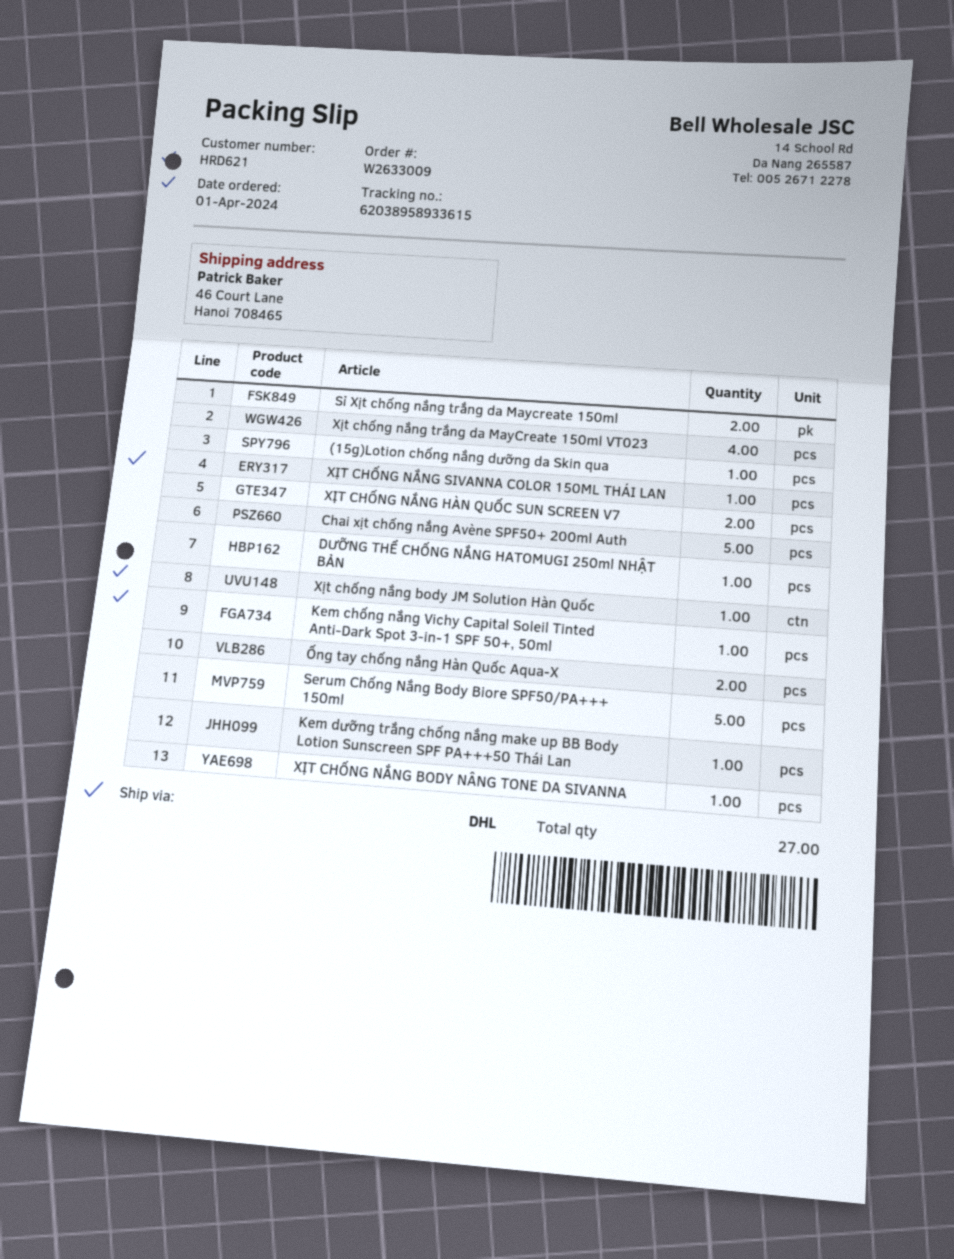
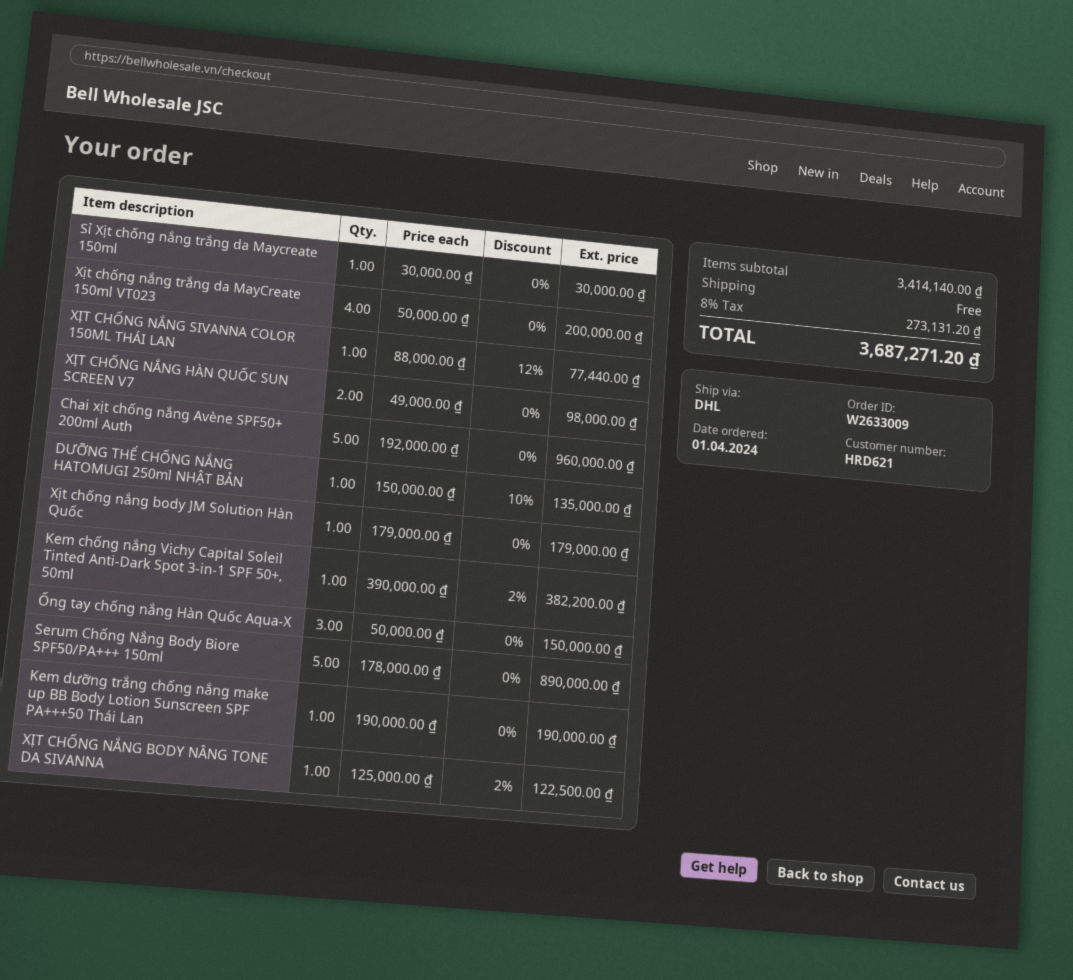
Sỉ Xịt chống nắng trắng da Maycreate 150ml: 2 -> 1
(15g)Lotion chống nắng dưỡng da Skin qua: 1 -> none
Ống tay chống nắng Hàn Quốc Aqua-X: 2 -> 3

